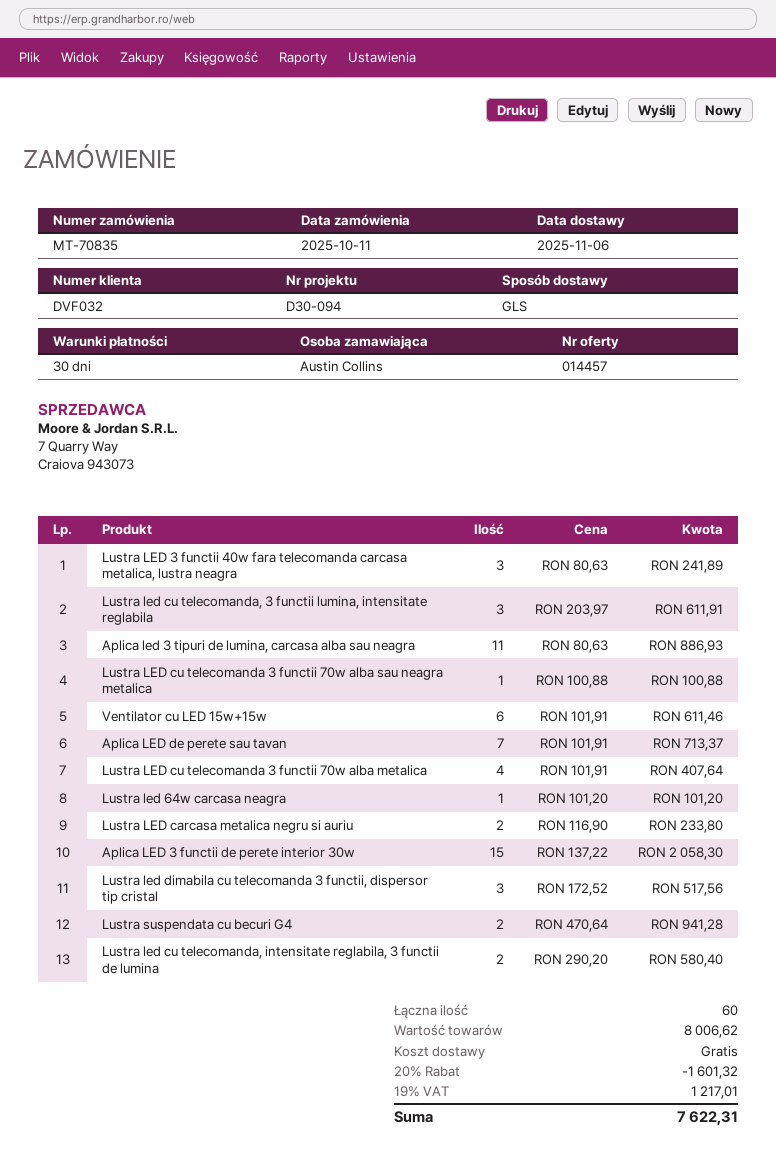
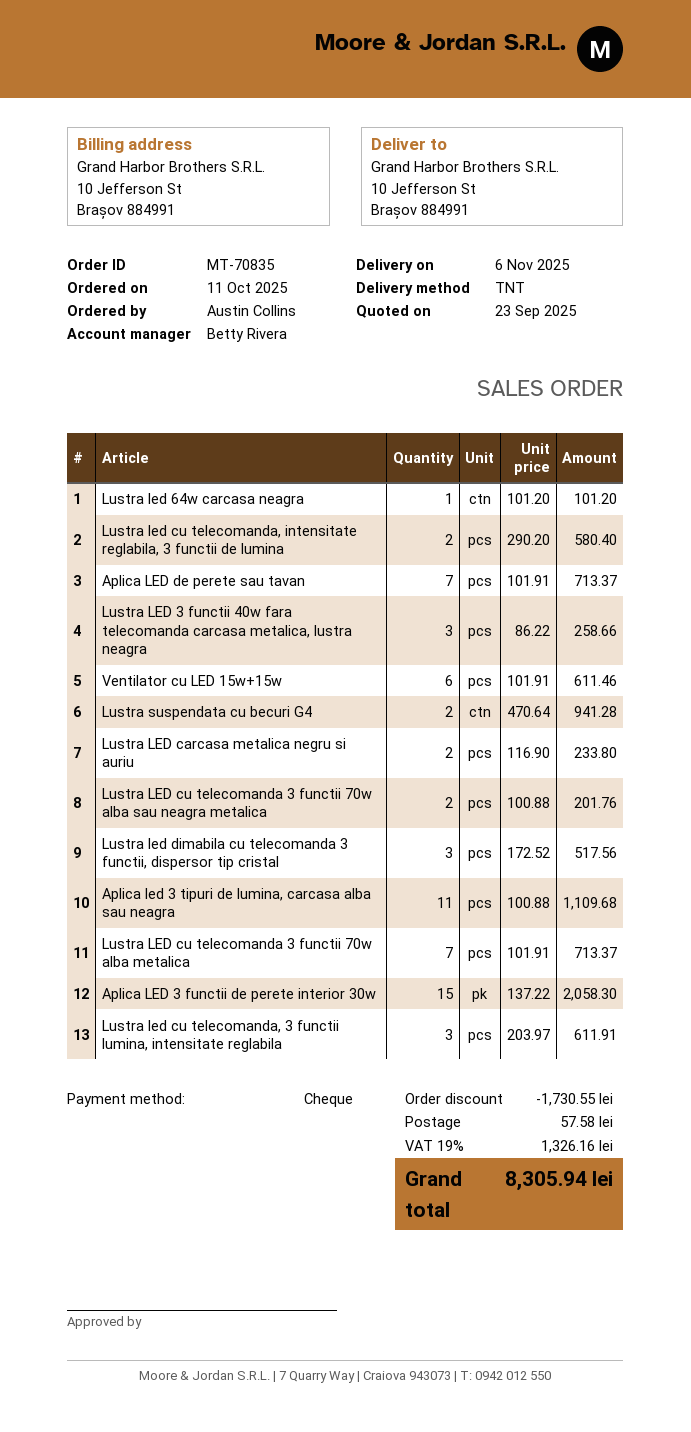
shipping method: GLS -> TNT
Lustra LED 3 functii 40w fara telecomanda carcasa metalica, lustra neagra: 3 x 80.63 = 241.89 -> 3 x 86.22 = 258.66
Aplica led 3 tipuri de lumina, carcasa alba sau neagra: 11 x 80.63 = 886.93 -> 11 x 100.88 = 1109.68
Lustra LED cu telecomanda 3 functii 70w alba sau neagra metalica: 1 x 100.88 = 100.88 -> 2 x 100.88 = 201.76
Lustra LED cu telecomanda 3 functii 70w alba metalica: 4 x 101.91 = 407.64 -> 7 x 101.91 = 713.37
discount: 1601.32 -> 1730.55
shipping: 0.00 -> 57.58
tax: 19% = 1217.01 -> 19% = 1326.16
total: 7622.31 -> 8305.94

